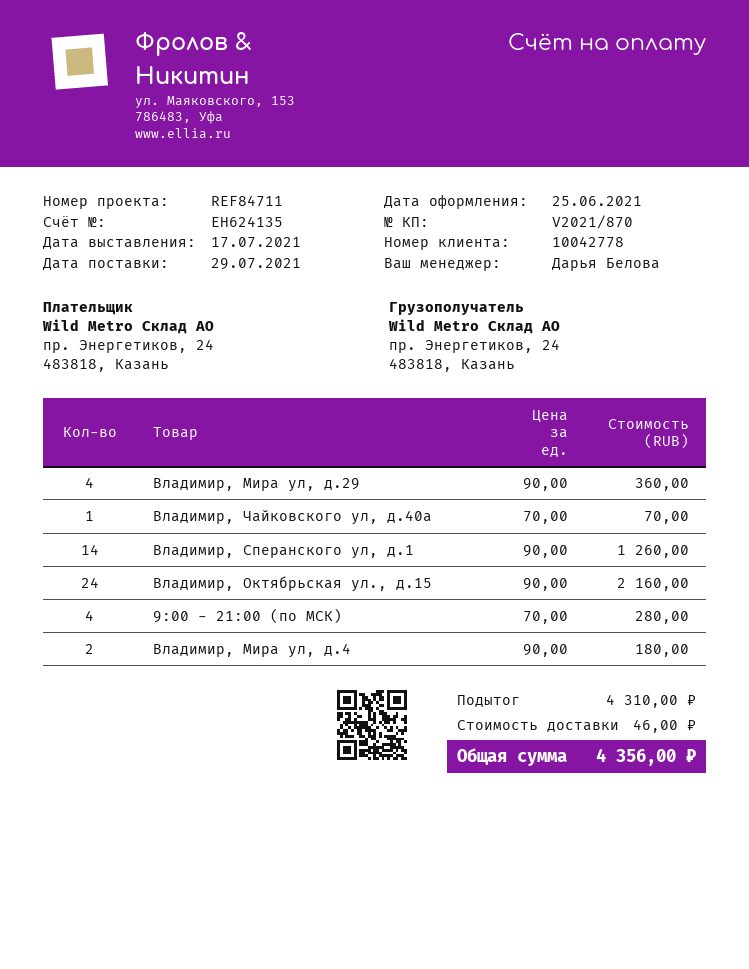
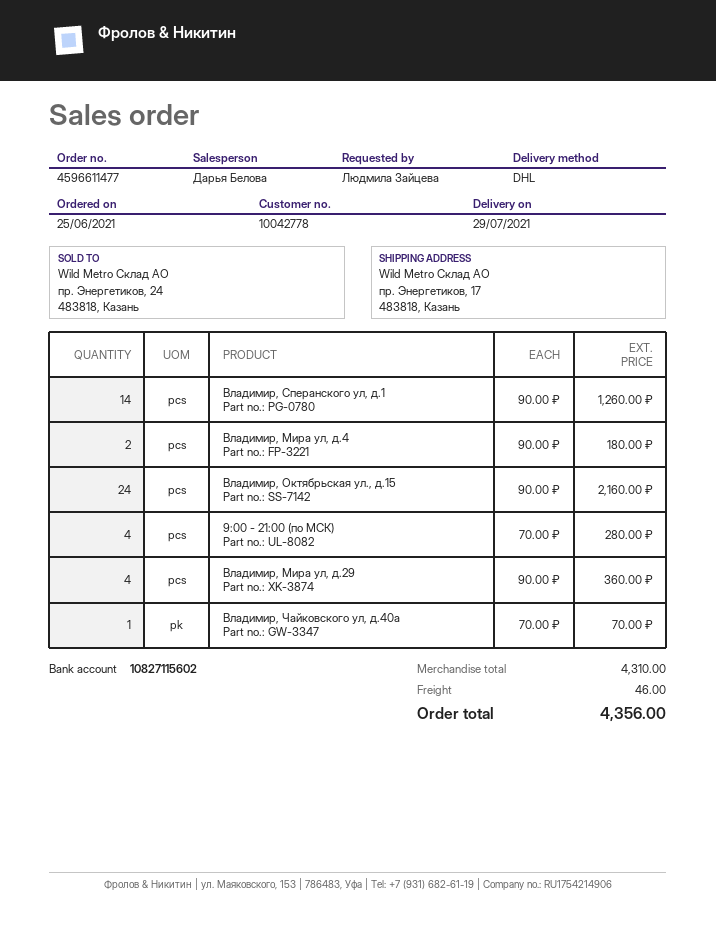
ship to: пр. Энергетиков, 24, 483818, Казань -> пр. Энергетиков, 17, 483818, Казань

